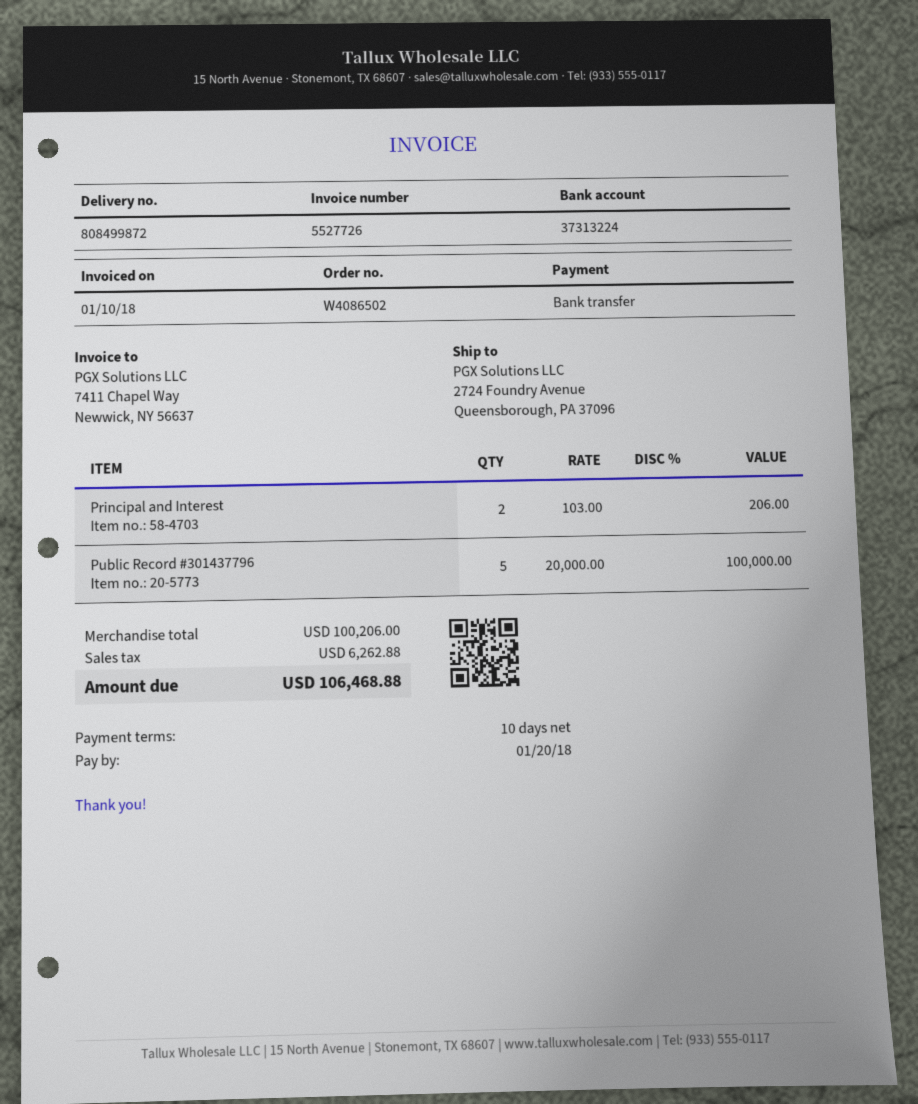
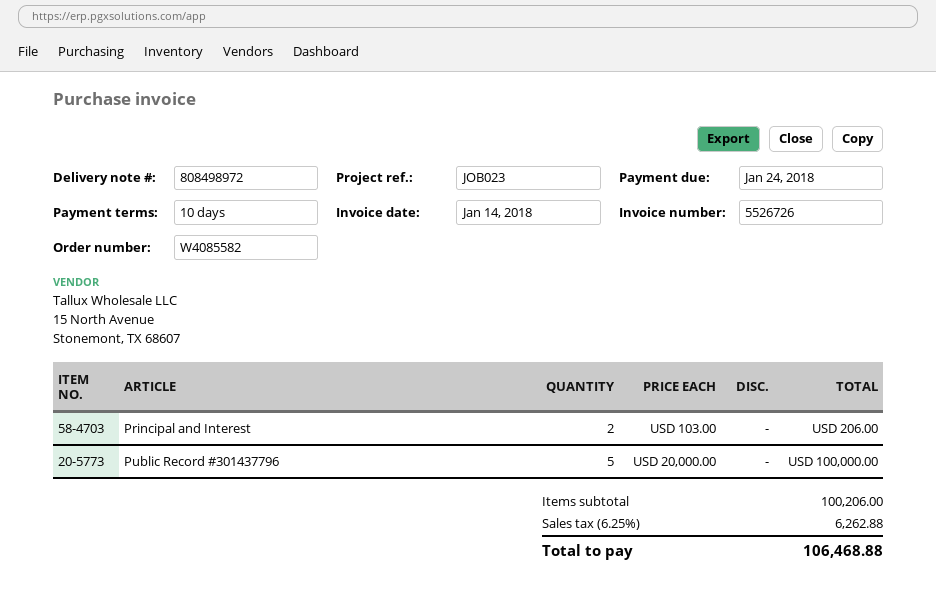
order number: W4086502 -> W4085582
delivery note number: 808499872 -> 808498972
invoice number: 5527726 -> 5526726
invoice date: 2018-01-10 -> 2018-01-14
due date: 2018-01-20 -> 2018-01-24

